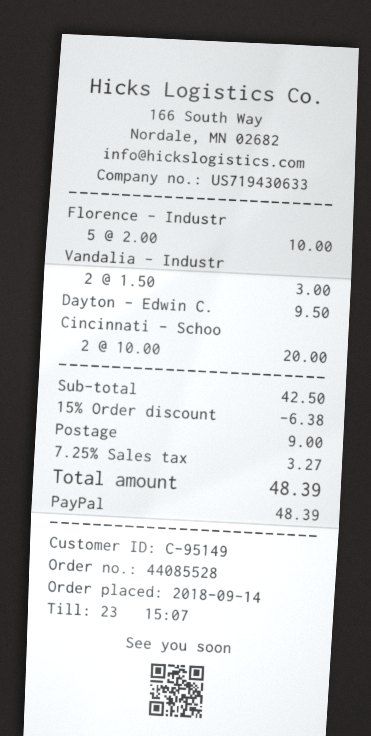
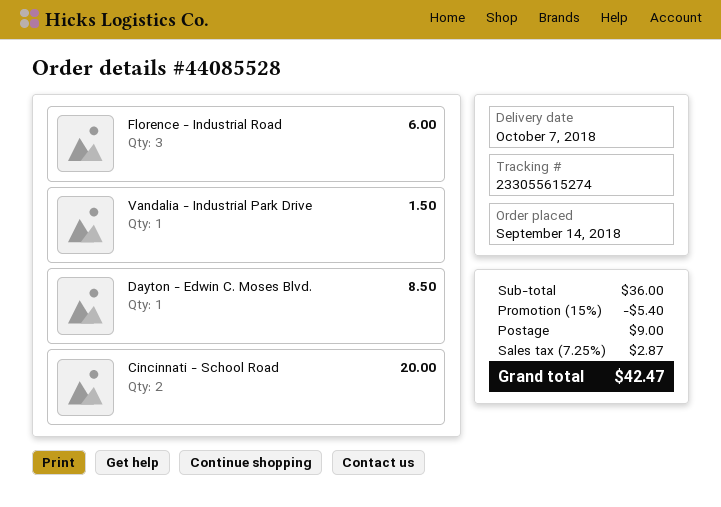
Florence - Industr: 5 for 10.00 -> 3 for 6.00
Vandalia - Industr: 2 for 3.00 -> 1 for 1.50
Dayton - Edwin C.: 1 for 9.50 -> 1 for 8.50
subtotal: 42.50 -> 36.00
discount: 15% = 6.38 -> 15% = 5.40
tax: 7.25% = 3.27 -> 7.25% = 2.87
total: 48.39 -> 42.47

